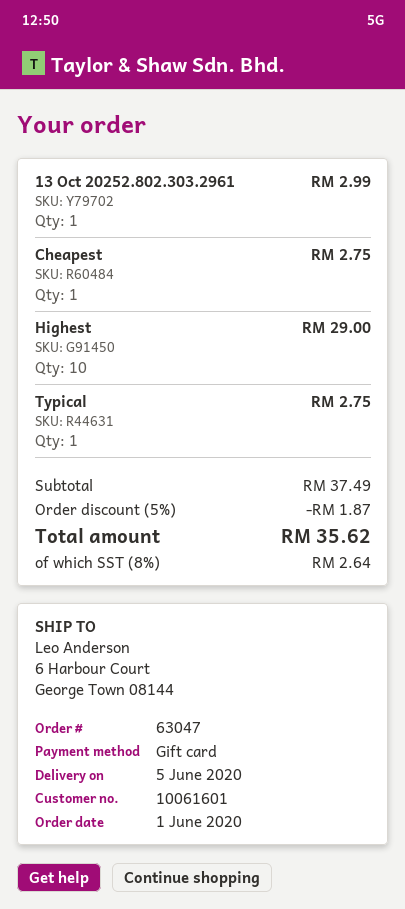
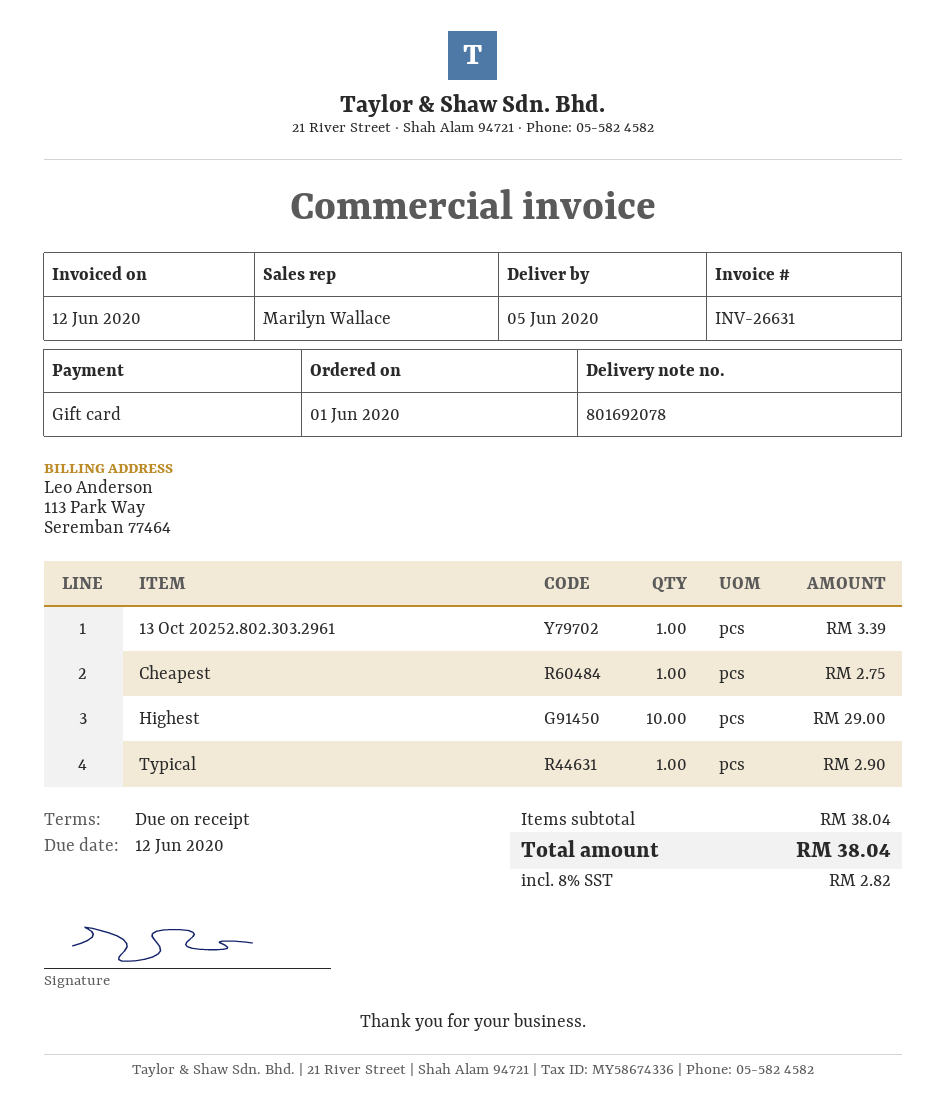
13 Oct 20252.802.303.2961: 1 for 2.99 -> 1 for 3.39
Typical: 1 for 2.75 -> 1 for 2.90
subtotal: 37.49 -> 38.04
discount: 5% = 1.87 -> none
tax: 8% = 2.64 -> 8% = 2.82
total: 35.62 -> 38.04

